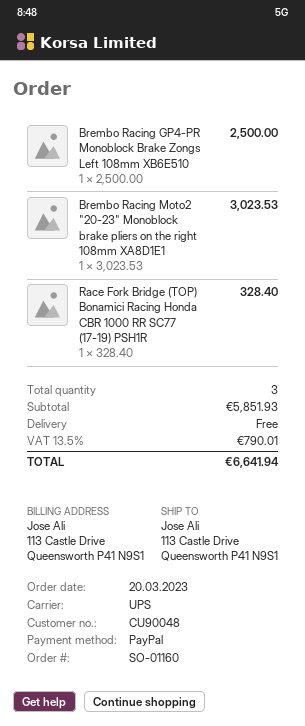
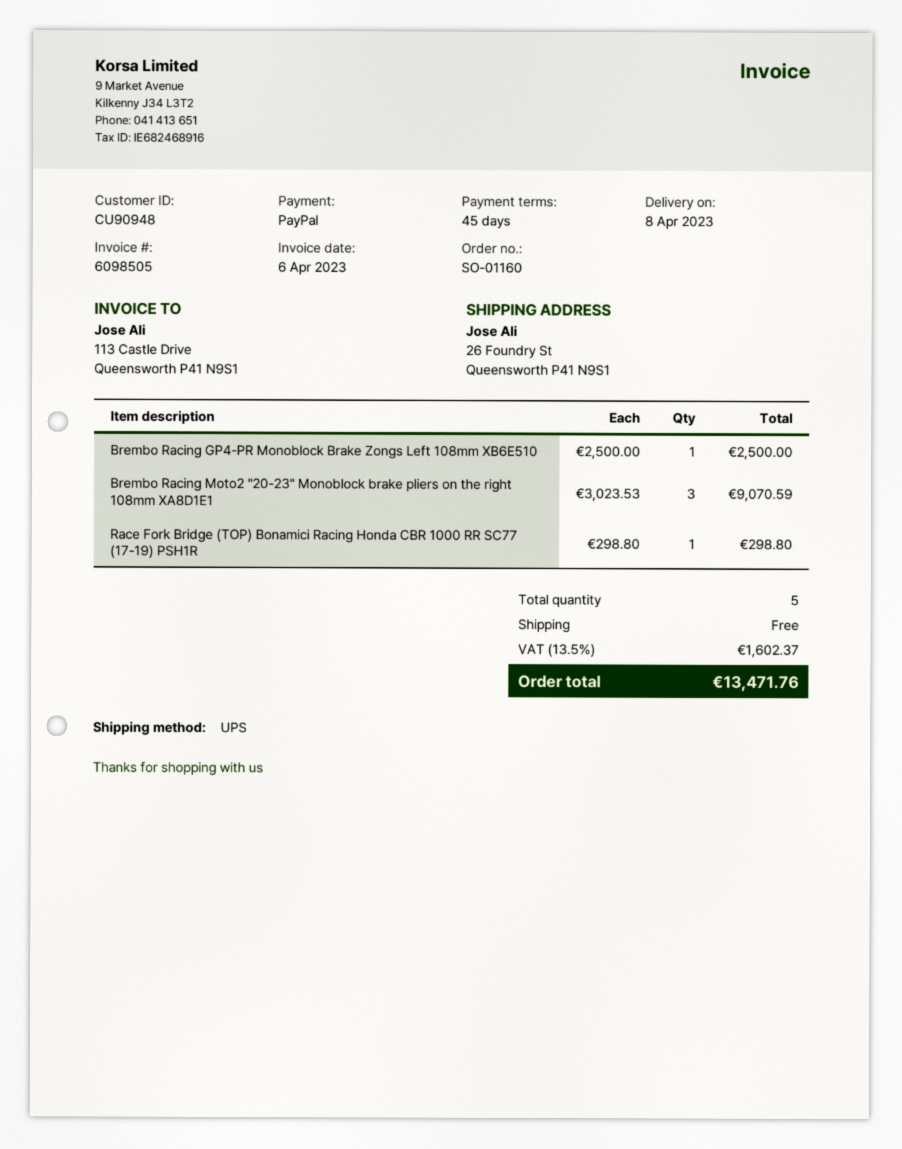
customer number: CU90048 -> CU90948
ship to: 113 Castle Drive, Queensworth P41 N9S1 -> 26 Foundry St, Queensworth P41 N9S1
Brembo Racing Moto2 "20-23" Monoblock brake pliers on the right 108mm XA8D1E1: 1 x 3023.53 = 3023.53 -> 3 x 3023.53 = 9070.59
Race Fork Bridge (TOP) Bonamici Racing Honda CBR 1000 RR SC77 (17-19) PSH1R: 1 x 328.40 = 328.40 -> 1 x 298.80 = 298.80
total quantity: 3 -> 5
tax: 13.5% = 790.01 -> 13.5% = 1602.37
total: 6641.94 -> 13471.76

